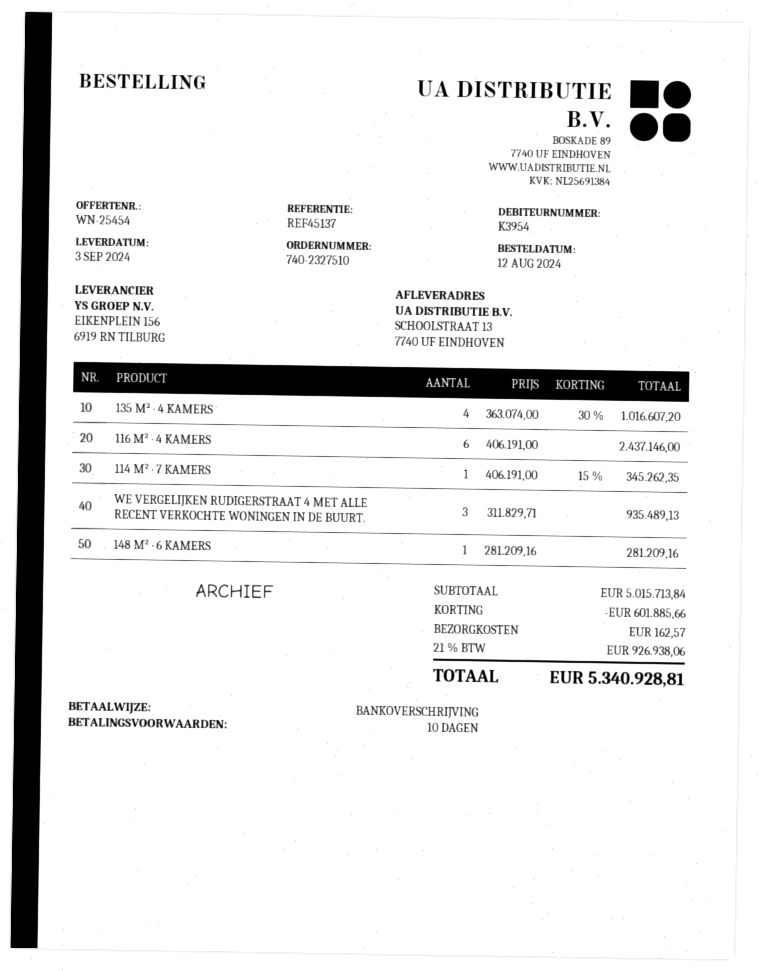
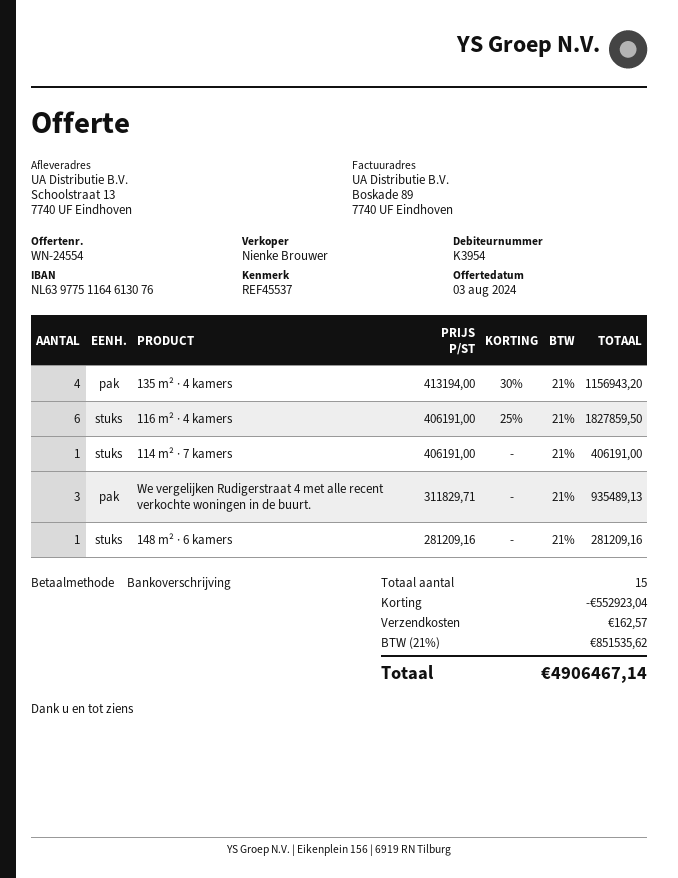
quote number: WN-25454 -> WN-24554
reference: REF45137 -> REF45537
135 M² · 4 KAMERS: 4 x 363074.00 - 30% = 1016607.20 -> 4 x 413194.00 - 30% = 1156943.20
116 M² · 4 KAMERS: 6 x 406191.00 = 2437146.00 -> 6 x 406191.00 - 25% = 1827859.50
114 M² · 7 KAMERS: 1 x 406191.00 - 15% = 345262.35 -> 1 x 406191.00 = 406191.00
discount: 601885.66 -> 552923.04
tax: 21% = 926938.06 -> 21% = 851535.62
total: 5340928.81 -> 4906467.14

